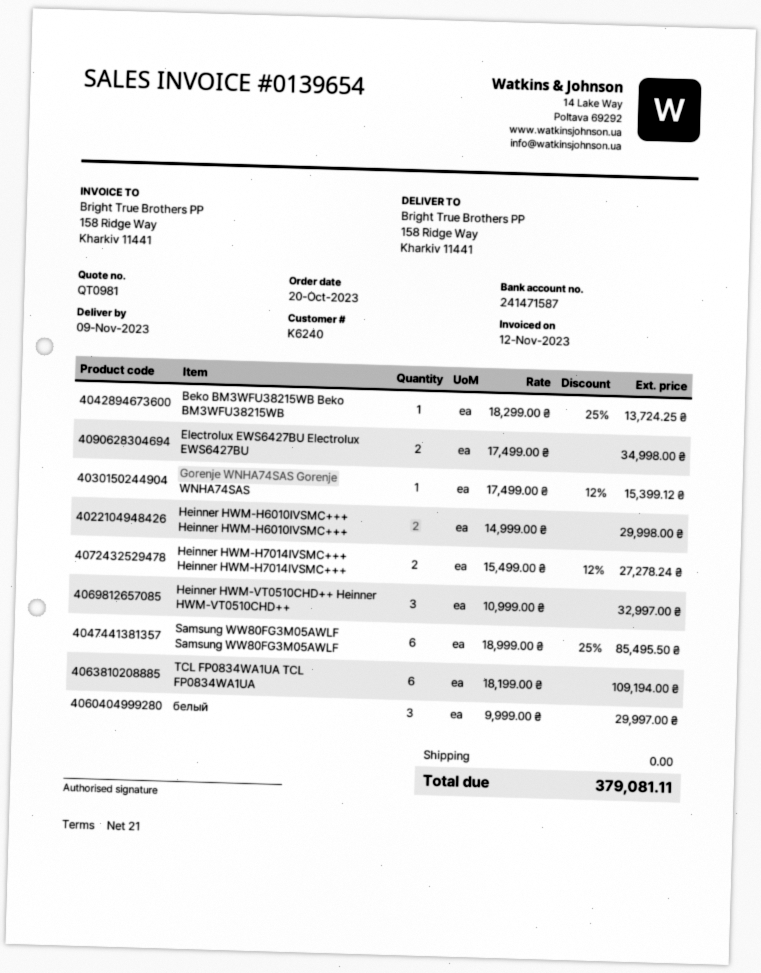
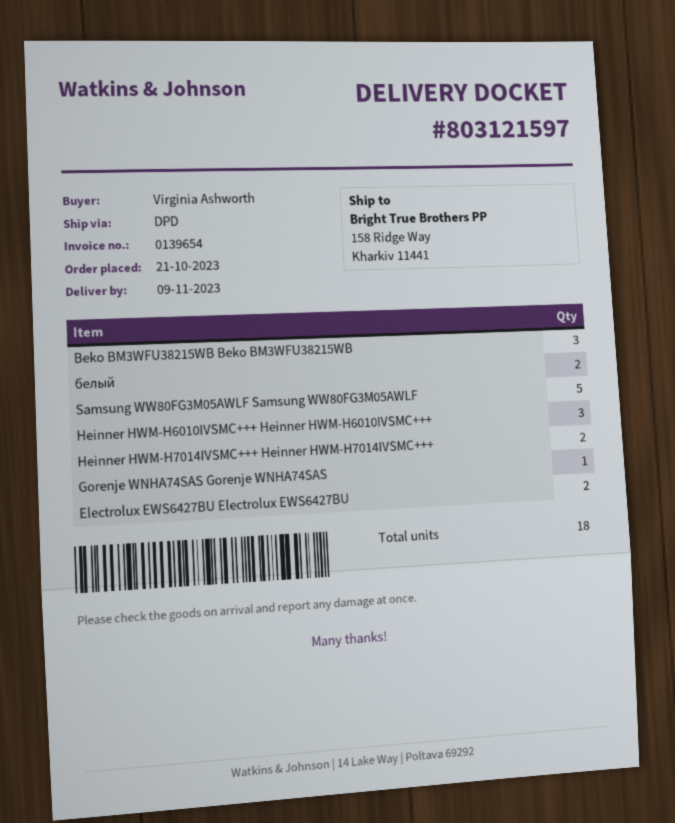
order date: 2023-10-20 -> 2023-10-21
Beko BM3WFU38215WB Beko BM3WFU38215WB: 1 -> 3
Heinner HWM-H6010IVSMC+++ Heinner HWM-H6010IVSMC+++: 2 -> 3
Heinner HWM-VT0510CHD++ Heinner HWM-VT0510CHD++: 3 -> none
Samsung WW80FG3M05AWLF Samsung WW80FG3M05AWLF: 6 -> 5
TCL FP0834WA1UA TCL FP0834WA1UA: 6 -> none
белый: 3 -> 2

